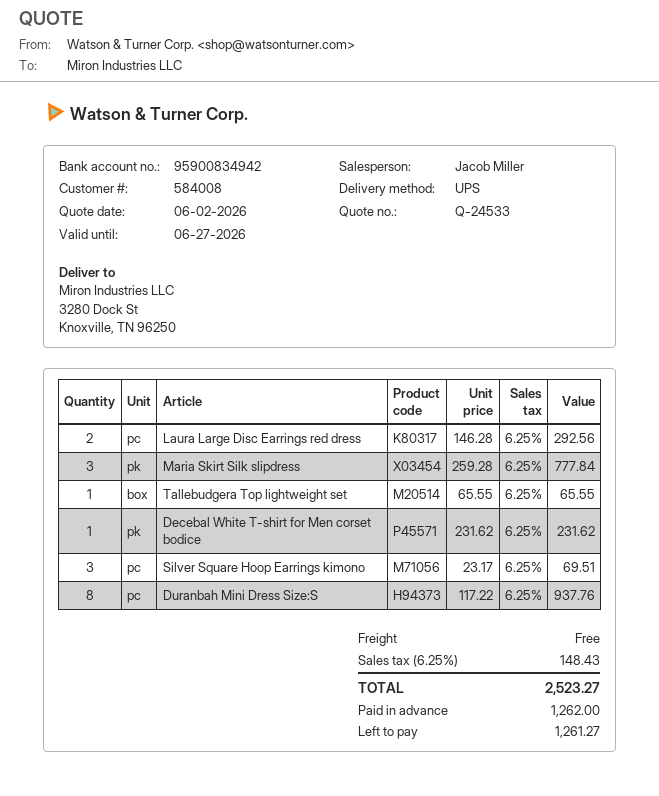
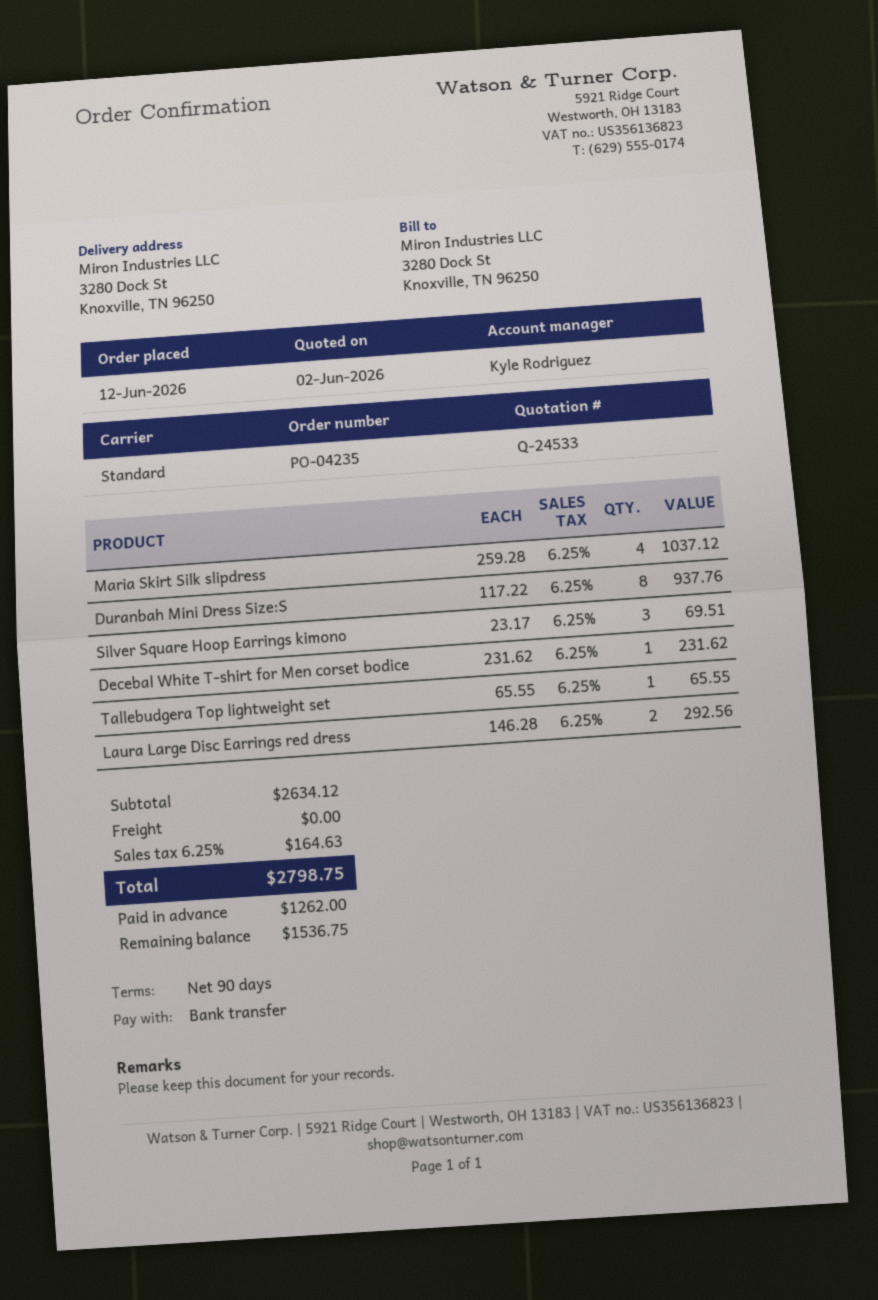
sales rep: Jacob Miller -> Kyle Rodriguez
shipping method: UPS -> standard
Maria Skirt Silk slipdress: 3 x 259.28 = 777.84 -> 4 x 259.28 = 1037.12
tax: 6.25% = 148.43 -> 6.25% = 164.63
total: 2523.27 -> 2798.75
balance: 1261.27 -> 1536.75

